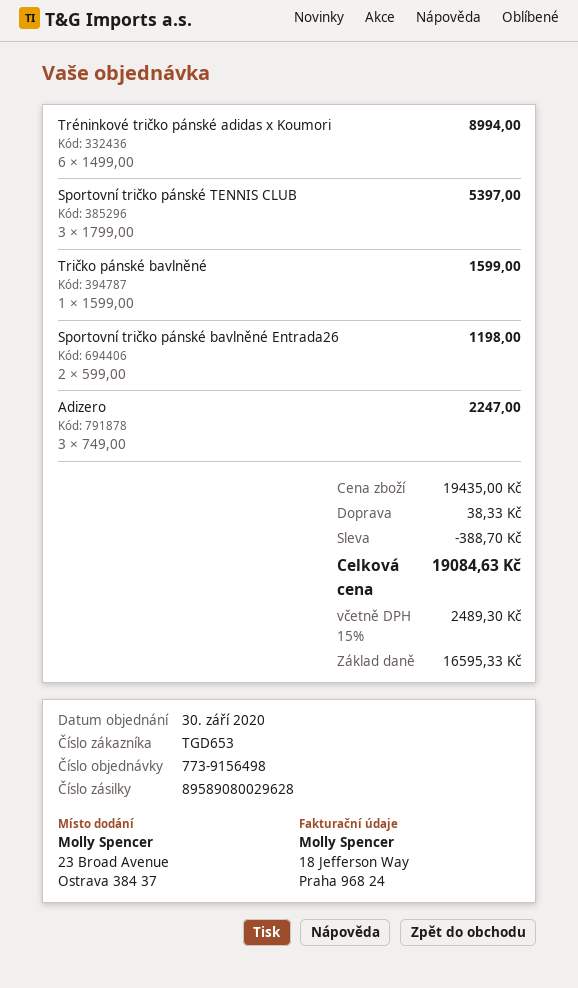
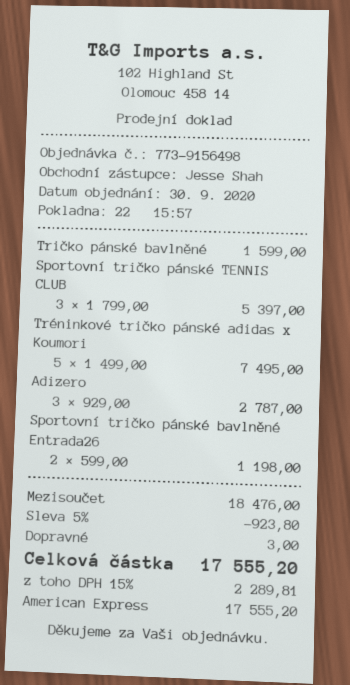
Tréninkové tričko pánské adidas x Koumori: 6 x 1499.00 = 8994.00 -> 5 x 1499.00 = 7495.00
Adizero: 3 x 749.00 = 2247.00 -> 3 x 929.00 = 2787.00
subtotal: 19435.00 -> 18476.00
discount: 388.70 -> 923.80
shipping: 38.33 -> 3.00
tax: 15% = 2489.30 -> 15% = 2289.81
total: 19084.63 -> 17555.20

